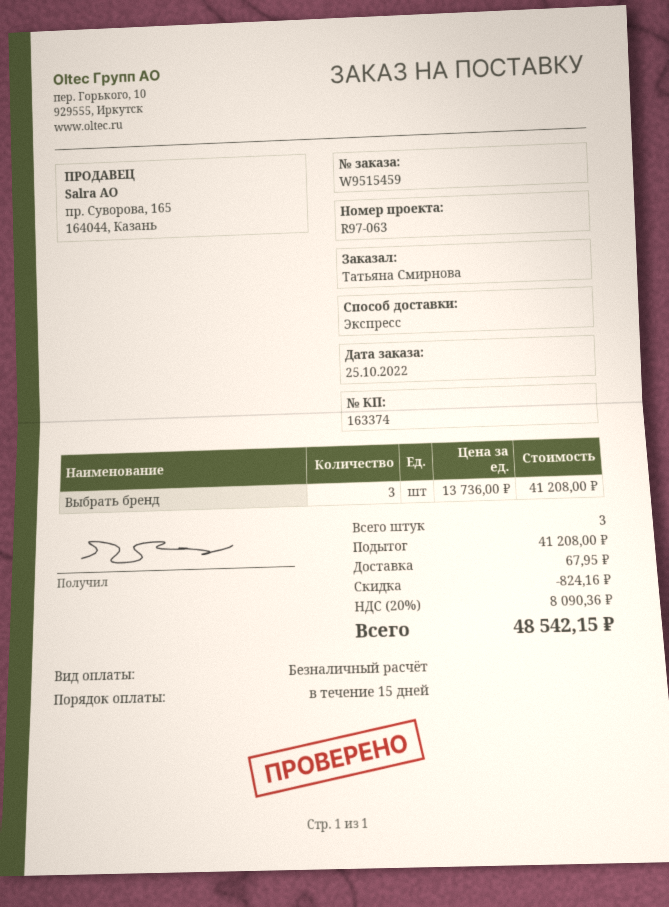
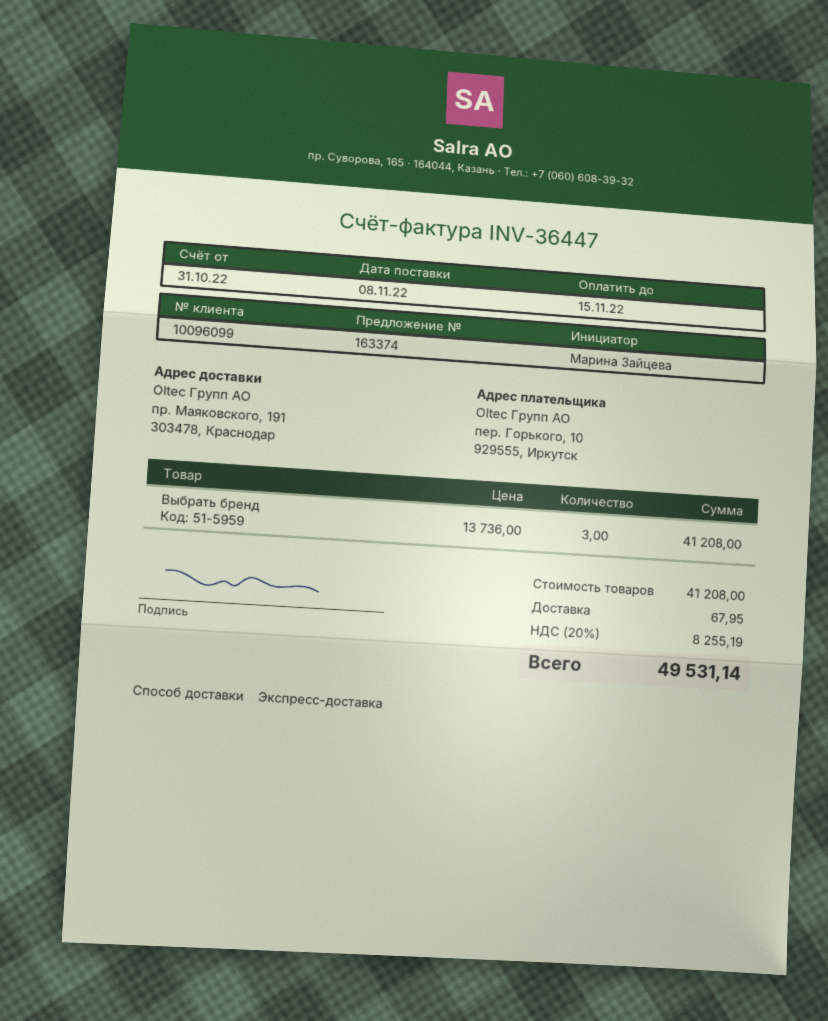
ordered by: Татьяна Смирнова -> Марина Зайцева
discount: 824.16 -> none
tax: 20% = 8090.36 -> 20% = 8255.19
total: 48542.15 -> 49531.14

